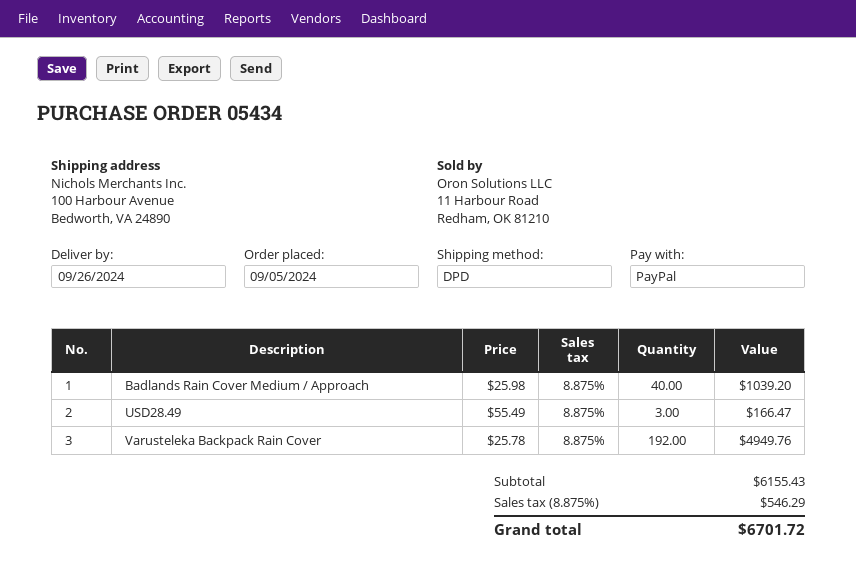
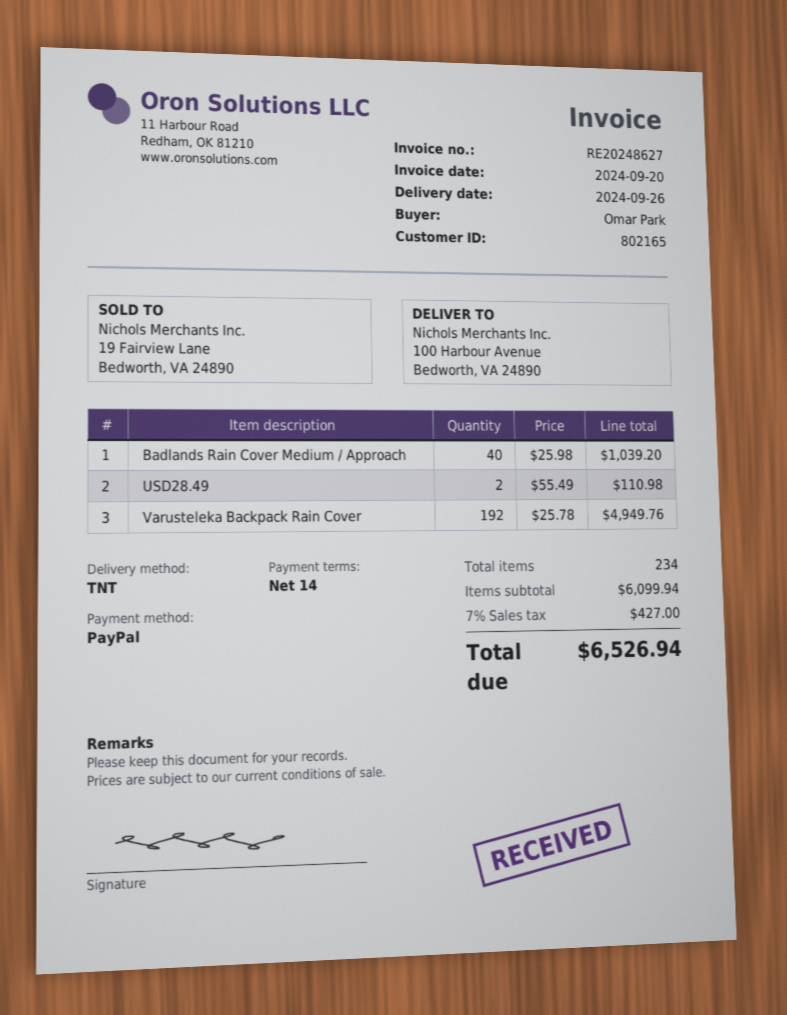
shipping method: DPD -> TNT
USD28.49: 3 x 55.49 = 166.47 -> 2 x 55.49 = 110.98
subtotal: 6155.43 -> 6099.94
tax: 8.875% = 546.29 -> 7% = 427.00
total: 6701.72 -> 6526.94

